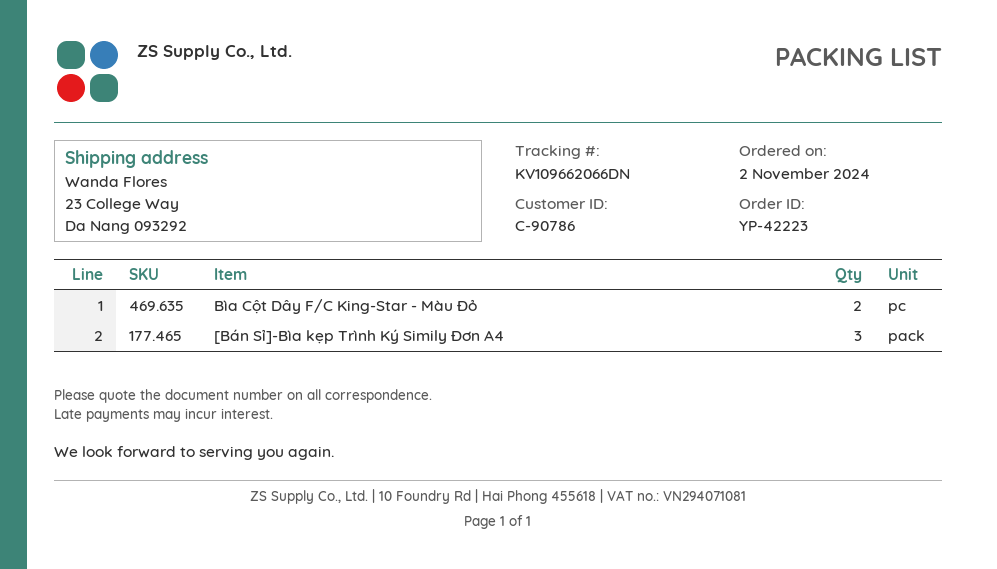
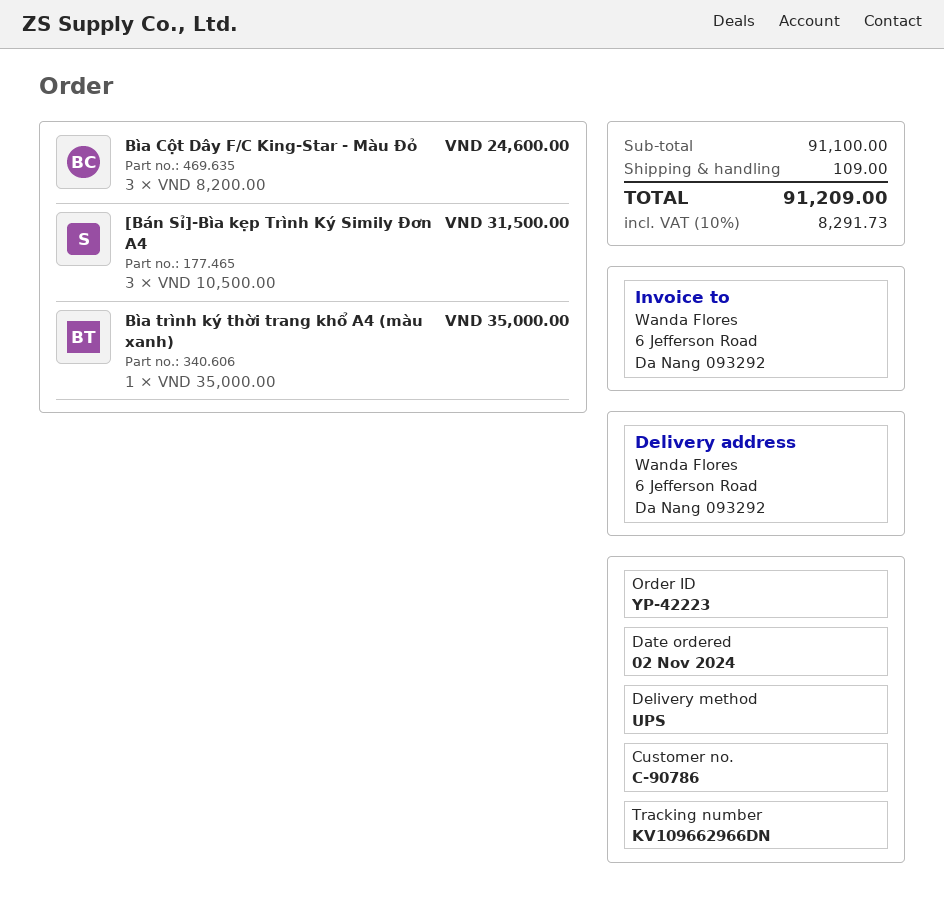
tracking number: KV109662066DN -> KV109662966DN
ship to: 23 College Way, Da Nang 093292 -> 6 Jefferson Road, Da Nang 093292
Bìa Cột Dây F/C King-Star - Màu Đỏ: 2 -> 3
Bìa trình ký thời trang khổ A4 (màu xanh): none -> 1

